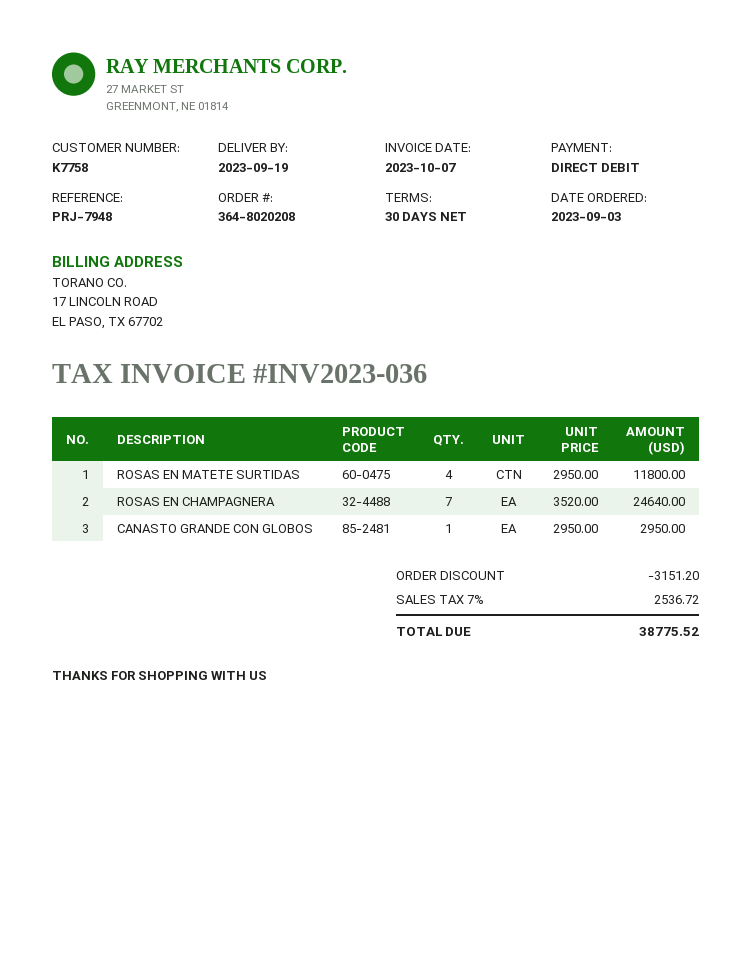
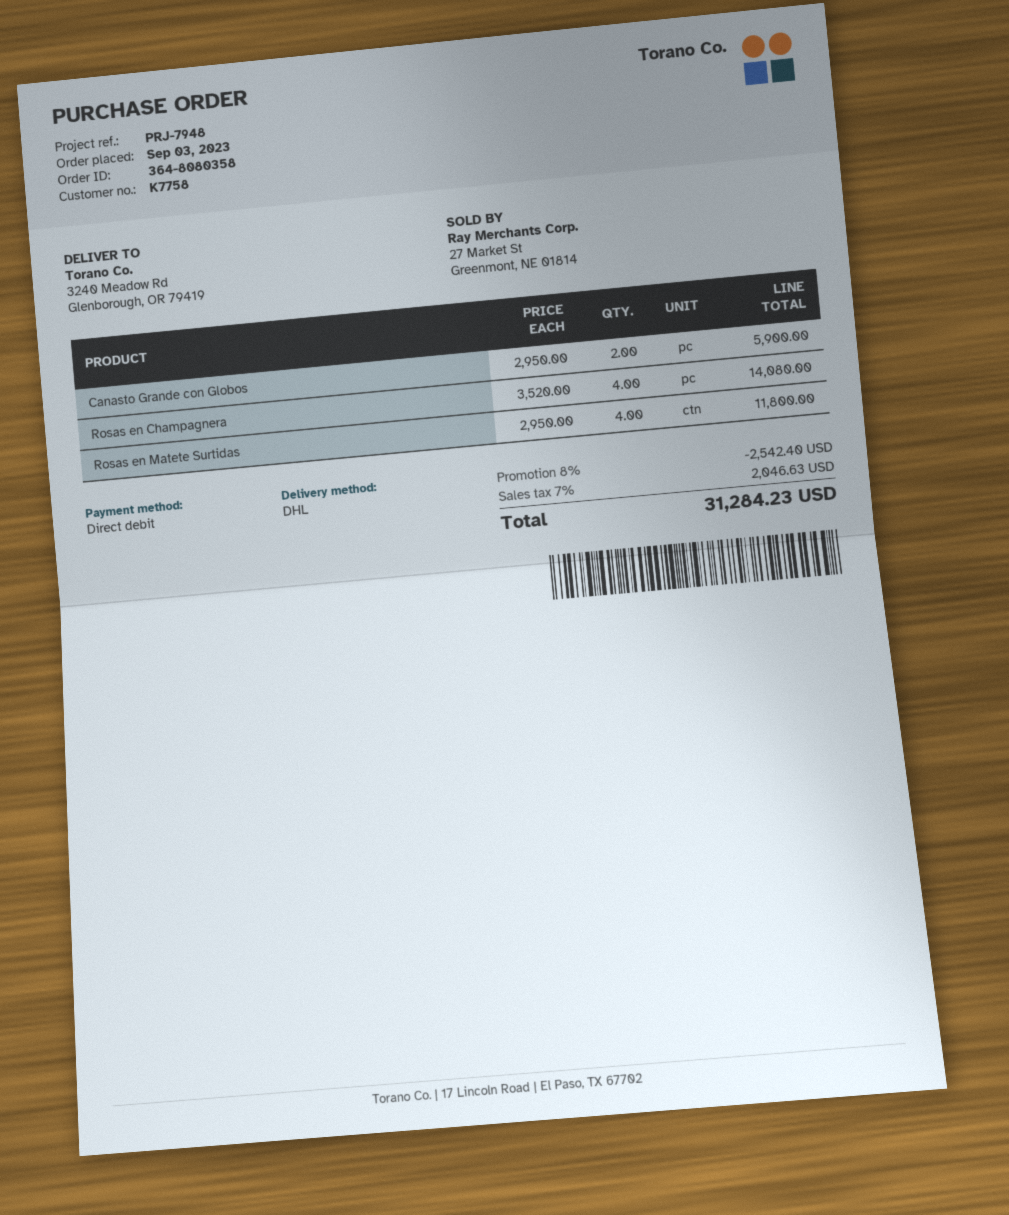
order number: 364-8020208 -> 364-8080358
ROSAS EN CHAMPAGNERA: 7 x 3520.00 = 24640.00 -> 4 x 3520.00 = 14080.00
CANASTO GRANDE CON GLOBOS: 1 x 2950.00 = 2950.00 -> 2 x 2950.00 = 5900.00
discount: 3151.20 -> 2542.40
tax: 7% = 2536.72 -> 7% = 2046.63
total: 38775.52 -> 31284.23

